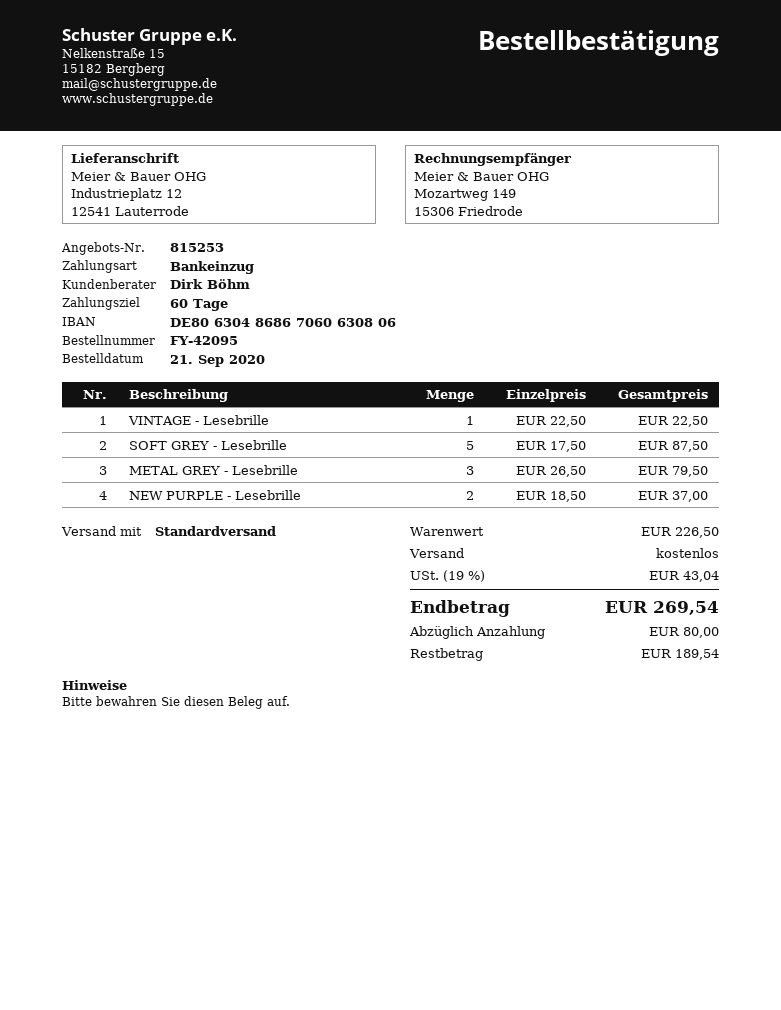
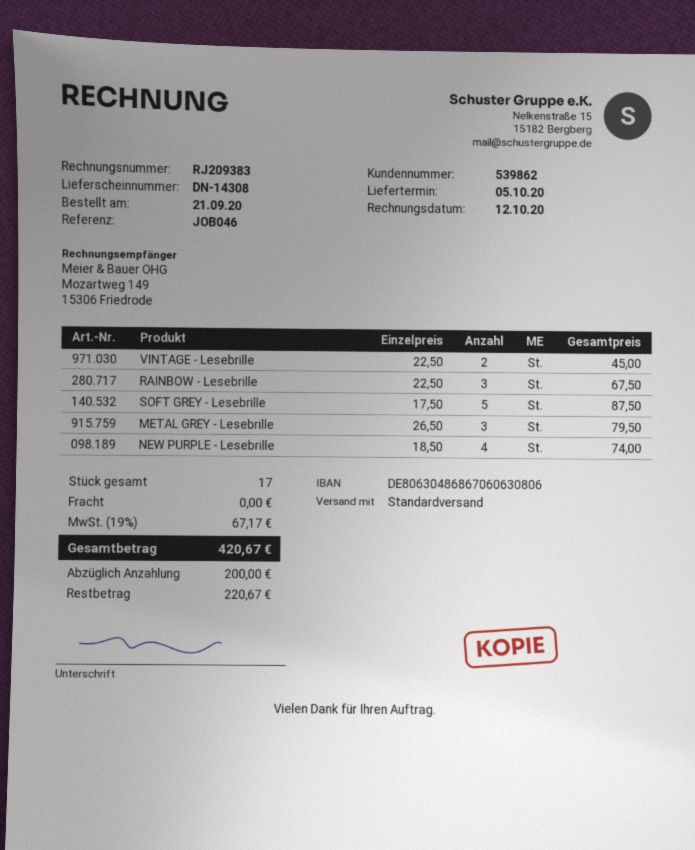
VINTAGE - Lesebrille: 1 x 22.50 = 22.50 -> 2 x 22.50 = 45.00
NEW PURPLE - Lesebrille: 2 x 18.50 = 37.00 -> 4 x 18.50 = 74.00
RAINBOW - Lesebrille: none -> 3 x 22.50 = 67.50
tax: 19% = 43.04 -> 19% = 67.17
total: 269.54 -> 420.67
deposit: 80.00 -> 200.00
balance: 189.54 -> 220.67

